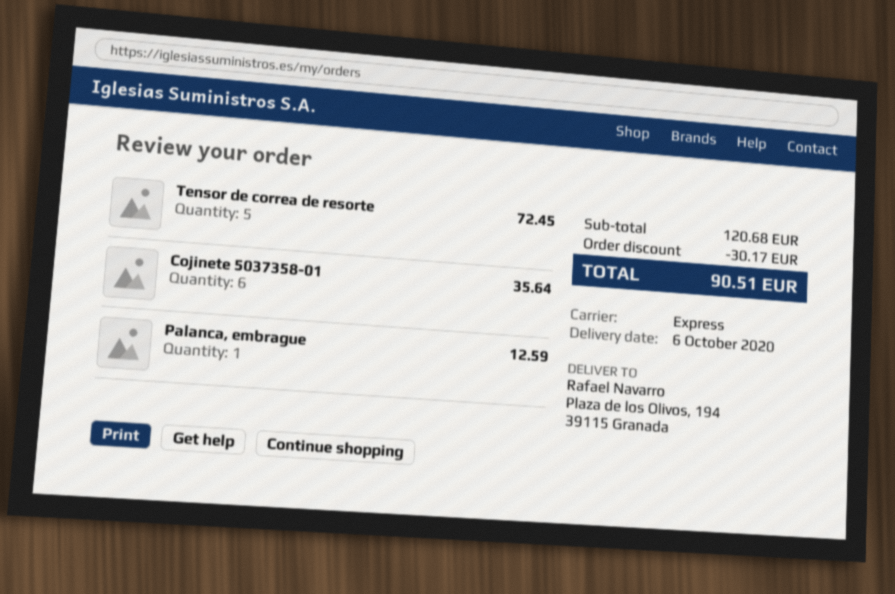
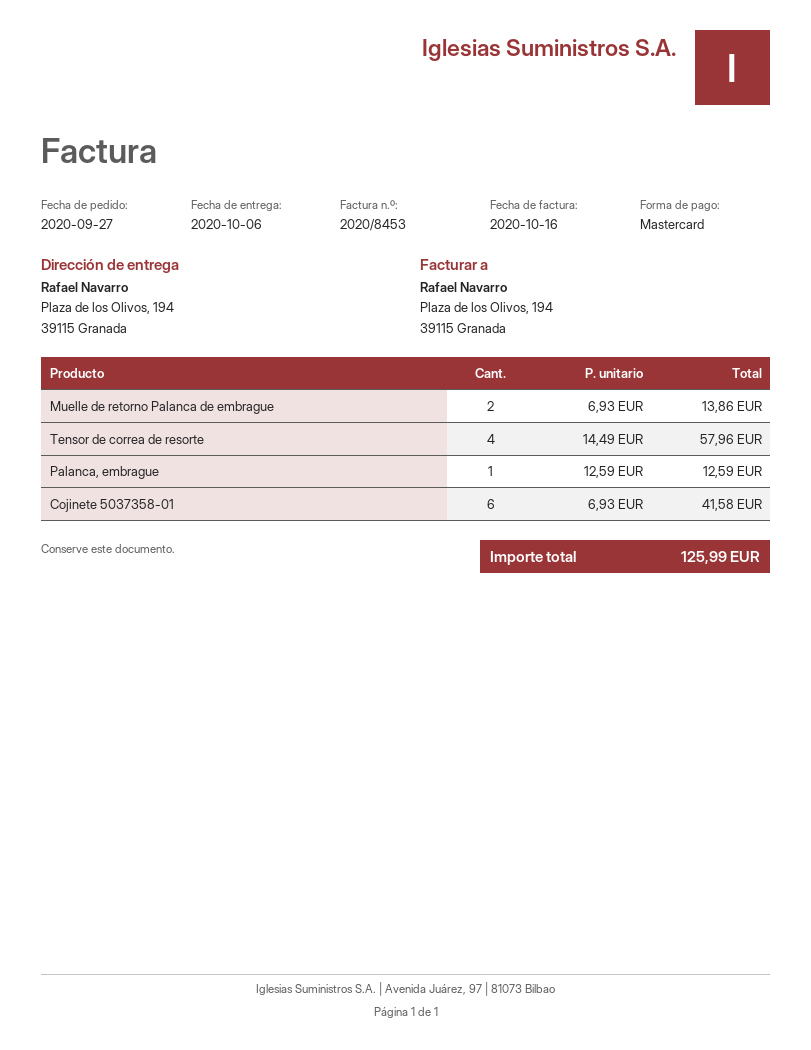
Tensor de correa de resorte: 5 for 72.45 -> 4 for 57.96
Cojinete 5037358-01: 6 for 35.64 -> 6 for 41.58
Muelle de retorno Palanca de embrague: none -> 2 for 13.86
discount: 30.17 -> none
total: 90.51 -> 125.99

